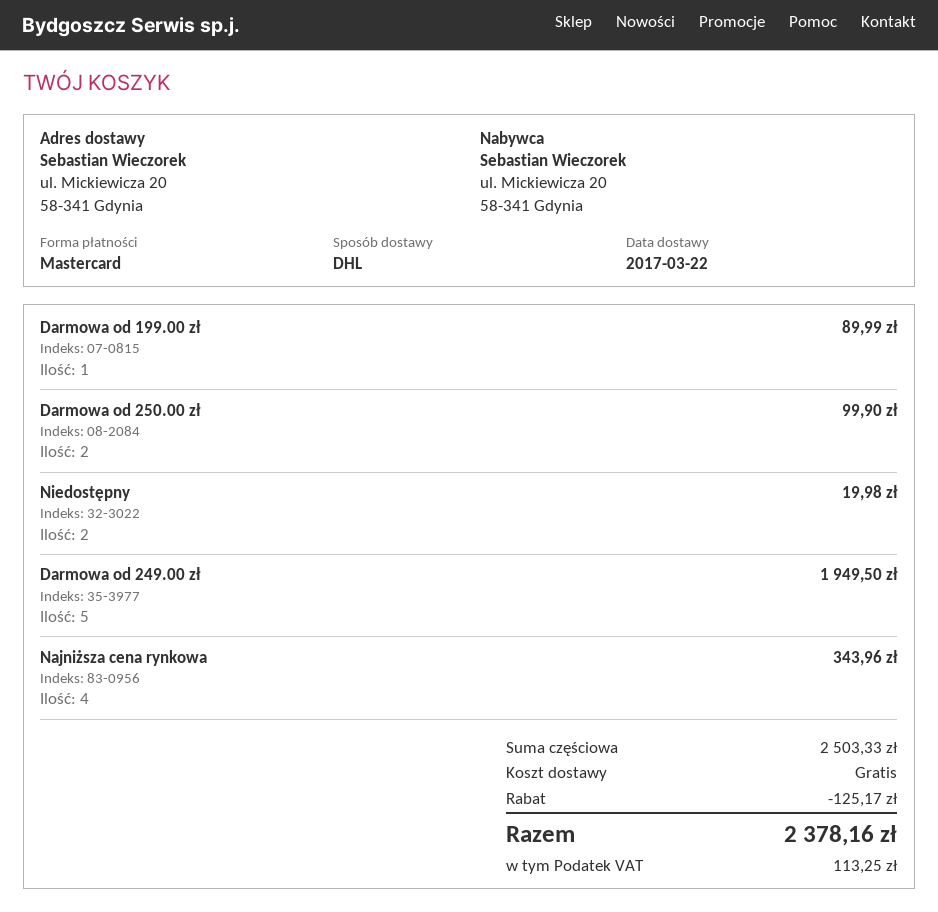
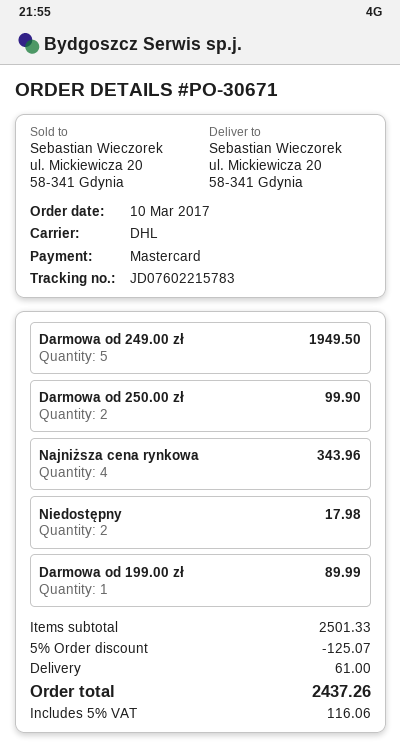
Niedostępny: 2 for 19.98 -> 2 for 17.98
subtotal: 2503.33 -> 2501.33
discount: 125.17 -> 125.07
shipping: 0.00 -> 61.00
tax: 113.25 -> 116.06
total: 2378.16 -> 2437.26

